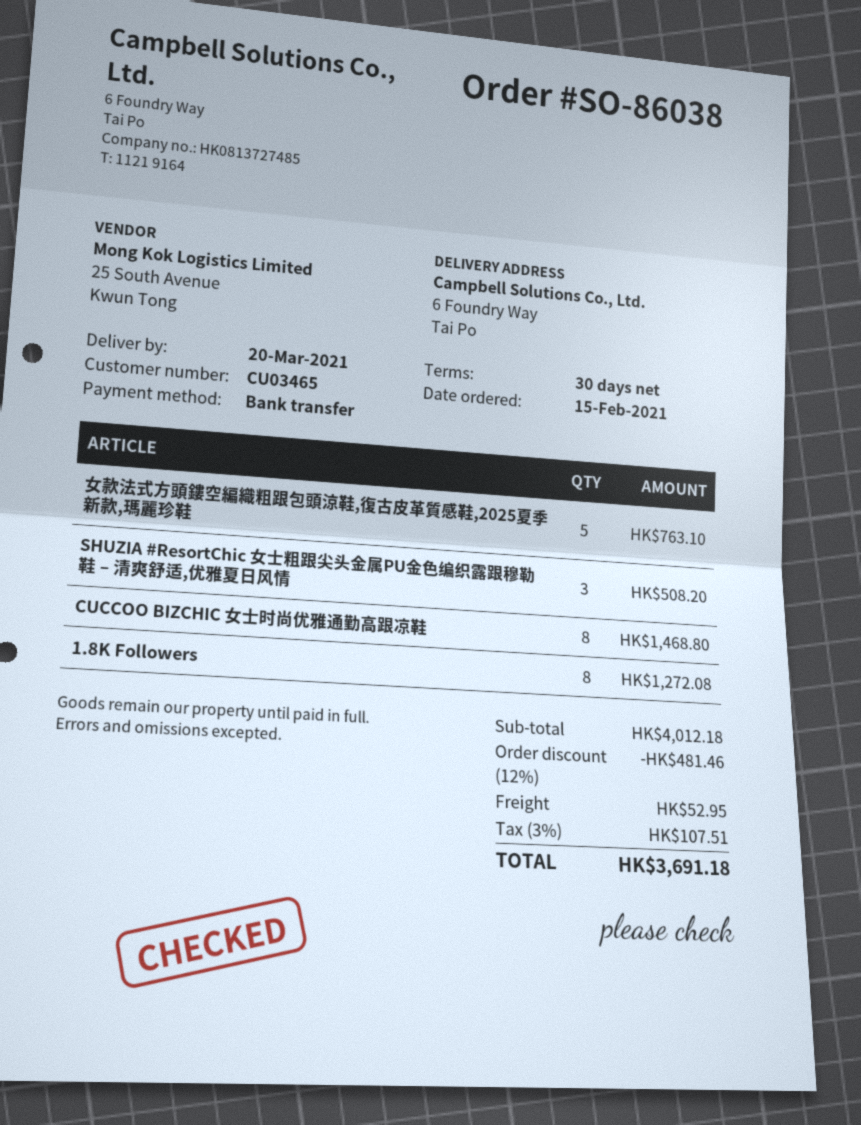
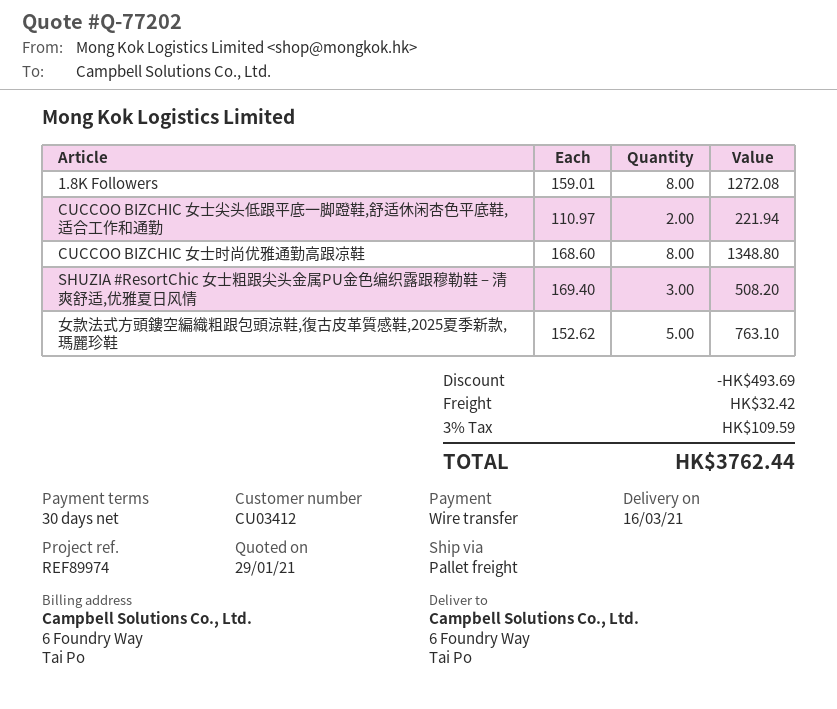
delivery date: 2021-03-20 -> 2021-03-16
customer number: CU03465 -> CU03412
CUCCOO BIZCHIC 女士时尚优雅通勤高跟凉鞋: 8 for 1468.80 -> 8 for 1348.80
CUCCOO BIZCHIC 女士尖头低跟平底一脚蹬鞋,舒适休闲杏色平底鞋,适合工作和通勤: none -> 2 for 221.94
discount: 481.46 -> 493.69
shipping: 52.95 -> 32.42
tax: 3% = 107.51 -> 3% = 109.59
total: 3691.18 -> 3762.44

